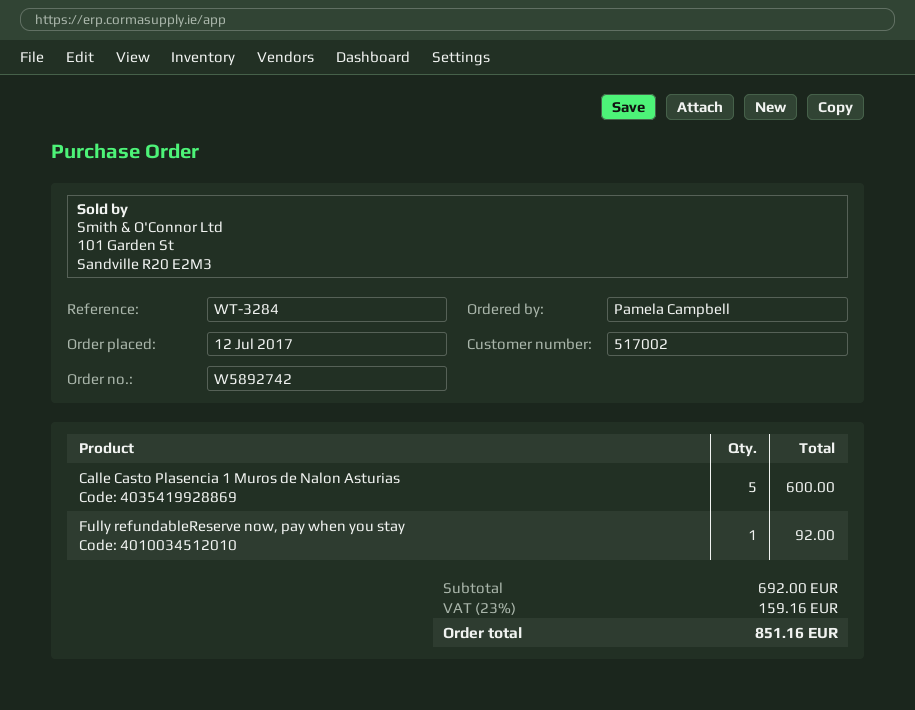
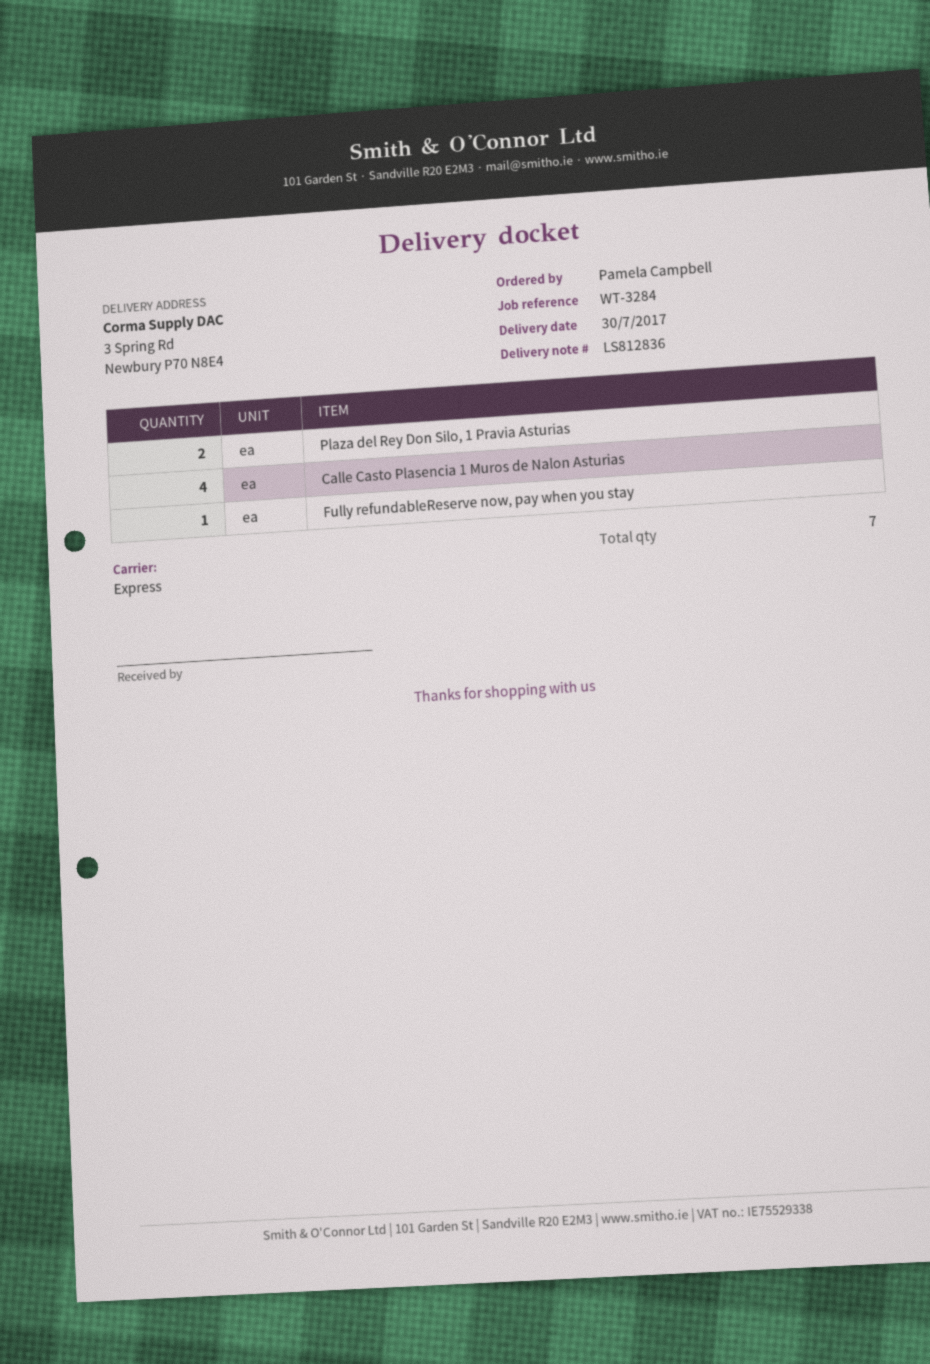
Calle Casto Plasencia 1 Muros de Nalon Asturias: 5 -> 4
Plaza del Rey Don Silo, 1 Pravia Asturias: none -> 2

